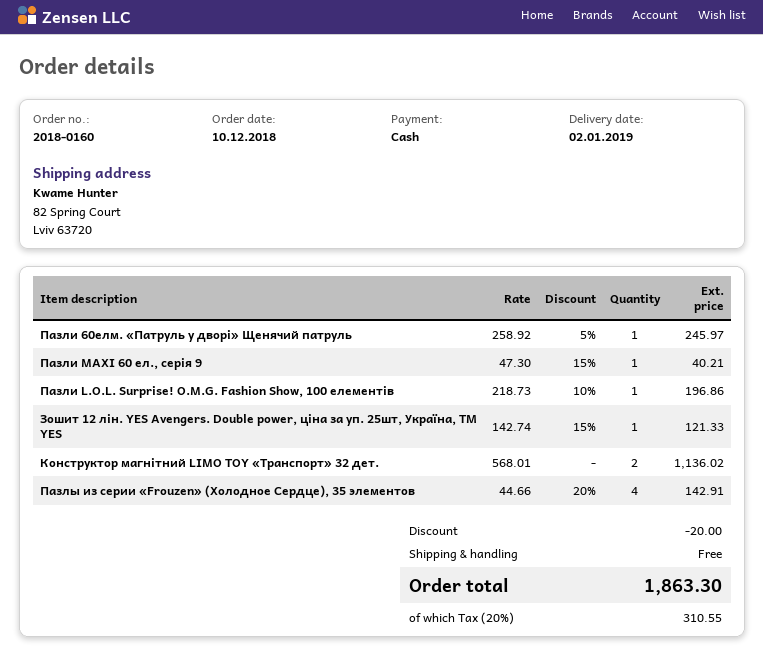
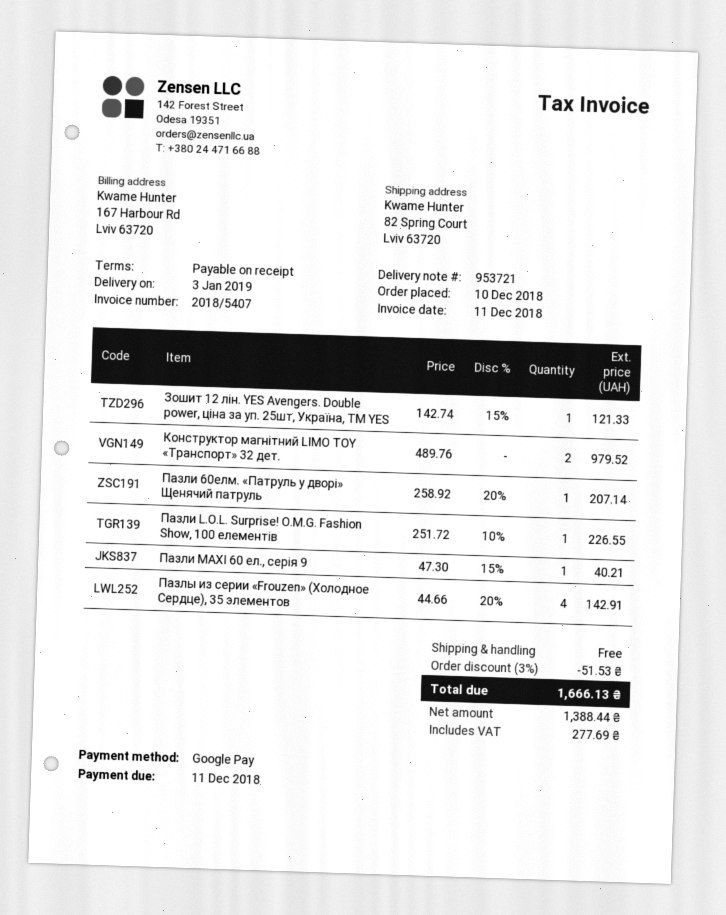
delivery date: 2019-01-02 -> 2019-01-03
payment method: cash -> Google Pay
Пазли 60елм. «Патруль у дворі» Щенячий патруль: 1 x 258.92 - 5% = 245.97 -> 1 x 258.92 - 20% = 207.14
Пазли L.O.L. Surprise! O.M.G. Fashion Show, 100 елементів: 1 x 218.73 - 10% = 196.86 -> 1 x 251.72 - 10% = 226.55
Конструктор магнітний LIMO TOY «Транспорт» 32 дет.: 2 x 568.01 = 1136.02 -> 2 x 489.76 = 979.52
discount: 20.00 -> 51.53
tax: 310.55 -> 277.69
total: 1863.30 -> 1666.13

